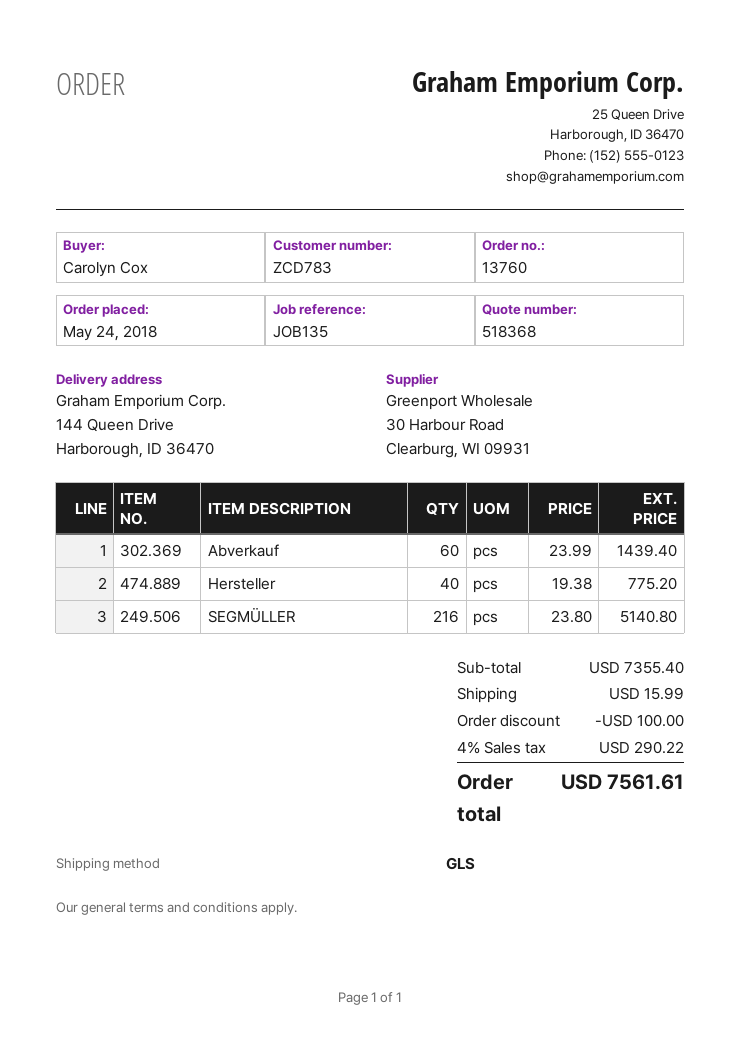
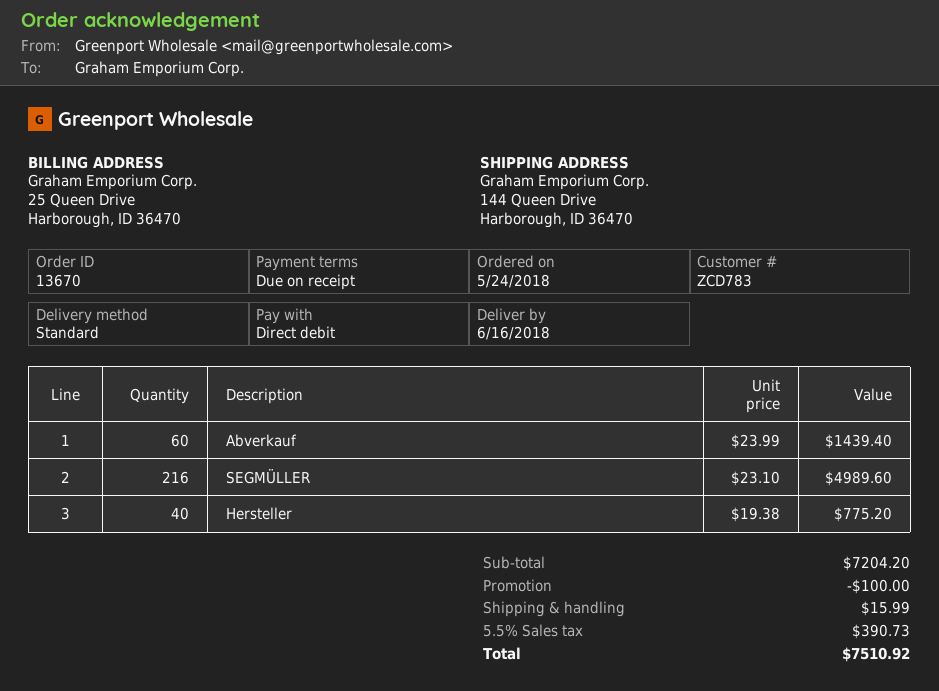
order number: 13760 -> 13670
shipping method: GLS -> standard
SEGMÜLLER: 216 x 23.80 = 5140.80 -> 216 x 23.10 = 4989.60
subtotal: 7355.40 -> 7204.20
tax: 4% = 290.22 -> 5.5% = 390.73
total: 7561.61 -> 7510.92

